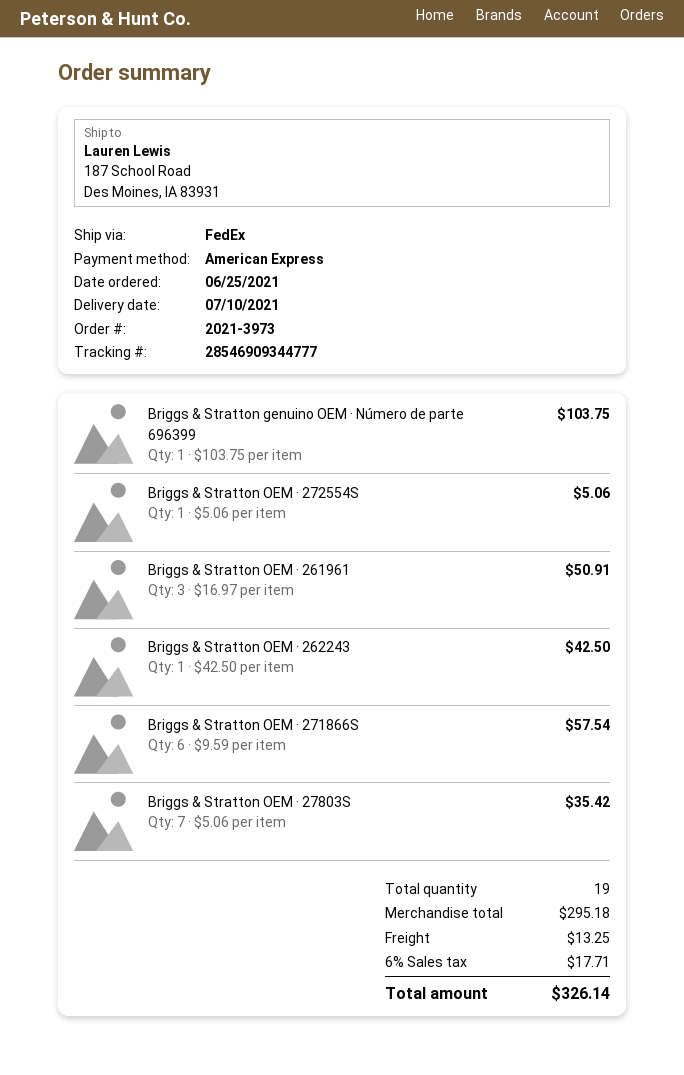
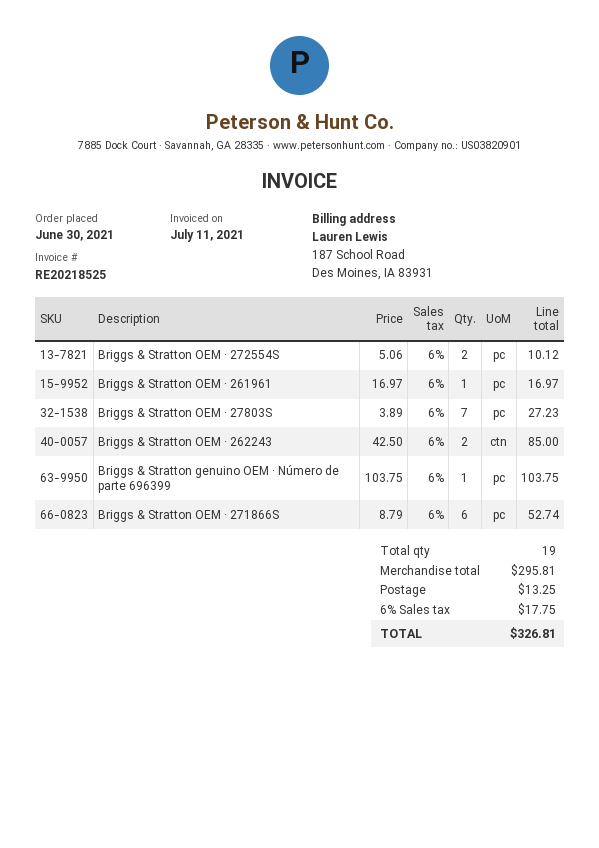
order date: 2021-06-25 -> 2021-06-30
Briggs & Stratton OEM · 272554S: 1 x 5.06 = 5.06 -> 2 x 5.06 = 10.12
Briggs & Stratton OEM · 261961: 3 x 16.97 = 50.91 -> 1 x 16.97 = 16.97
Briggs & Stratton OEM · 262243: 1 x 42.50 = 42.50 -> 2 x 42.50 = 85.00
Briggs & Stratton OEM · 271866S: 6 x 9.59 = 57.54 -> 6 x 8.79 = 52.74
Briggs & Stratton OEM · 27803S: 7 x 5.06 = 35.42 -> 7 x 3.89 = 27.23
subtotal: 295.18 -> 295.81
tax: 6% = 17.71 -> 6% = 17.75
total: 326.14 -> 326.81

